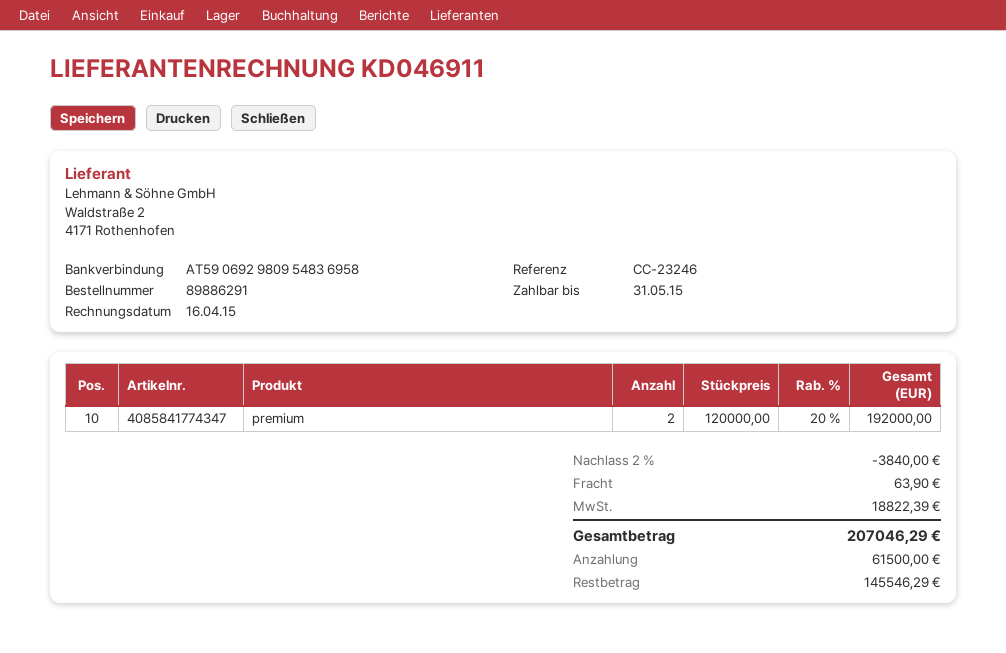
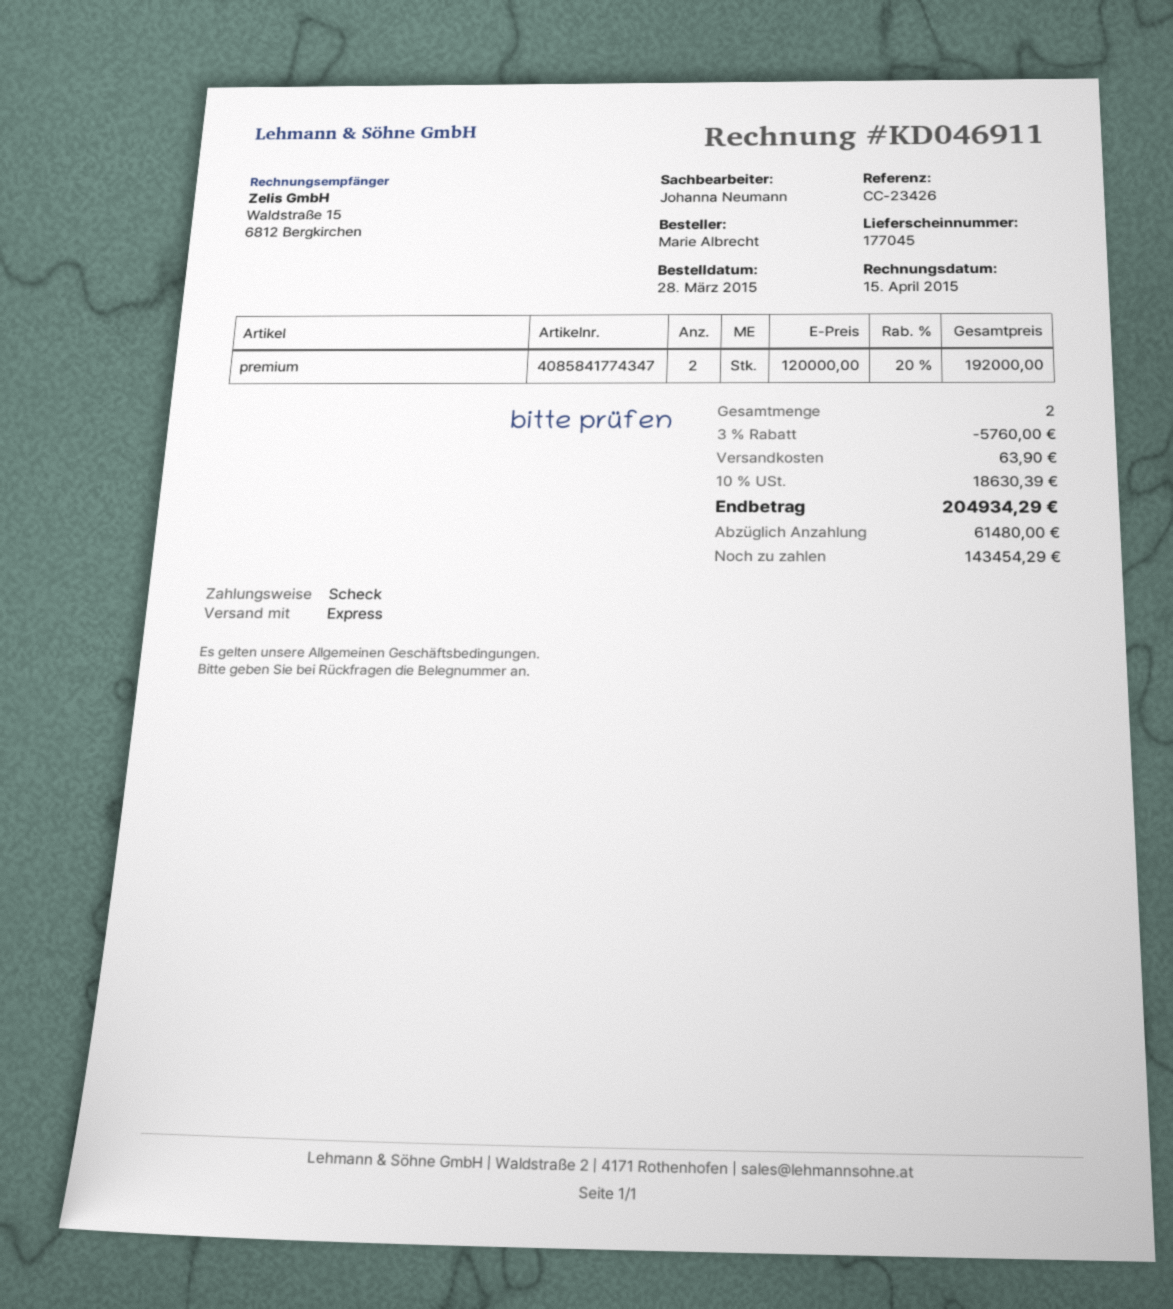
invoice date: 2015-04-16 -> 2015-04-15
reference: CC-23246 -> CC-23426
discount: 2% = 3840.00 -> 3% = 5760.00
tax: 18822.39 -> 18630.39
total: 207046.29 -> 204934.29
deposit: 61500.00 -> 61480.00
balance: 145546.29 -> 143454.29

